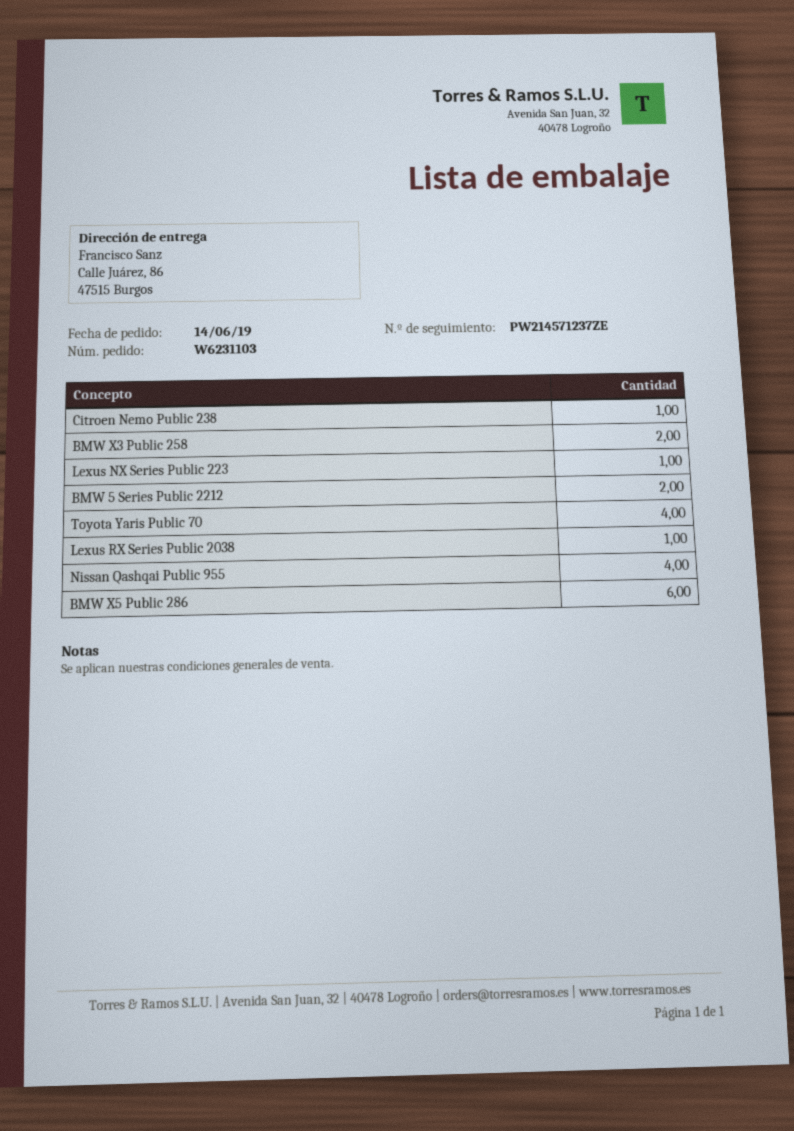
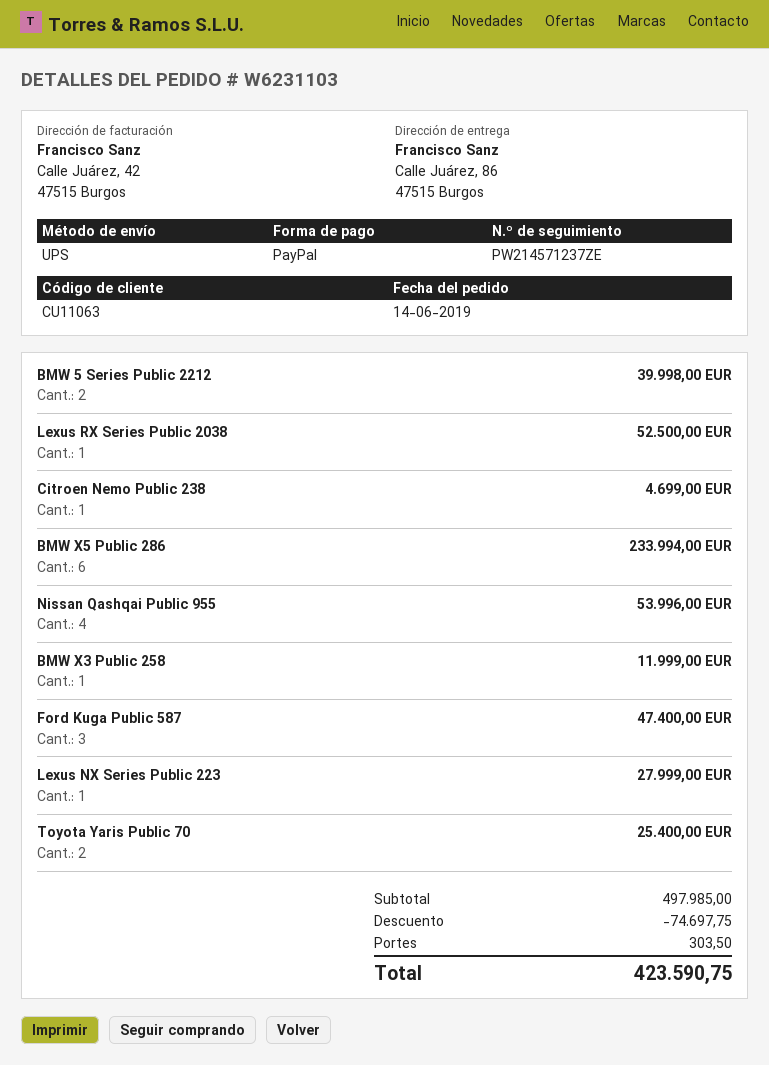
BMW X3 Public 258: 2 -> 1
Toyota Yaris Public 70: 4 -> 2
Ford Kuga Public 587: none -> 3

